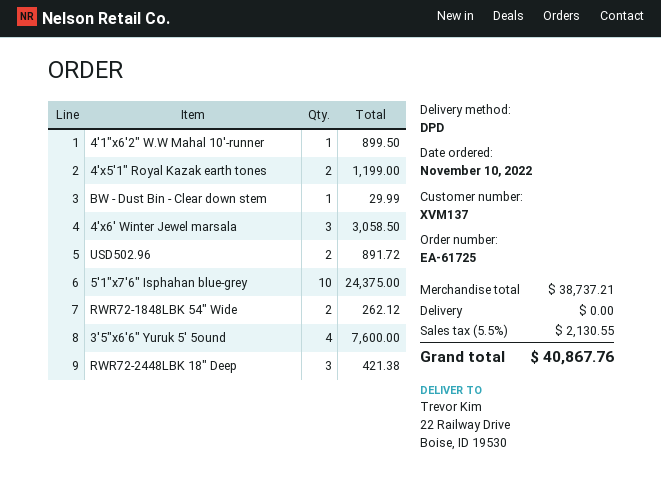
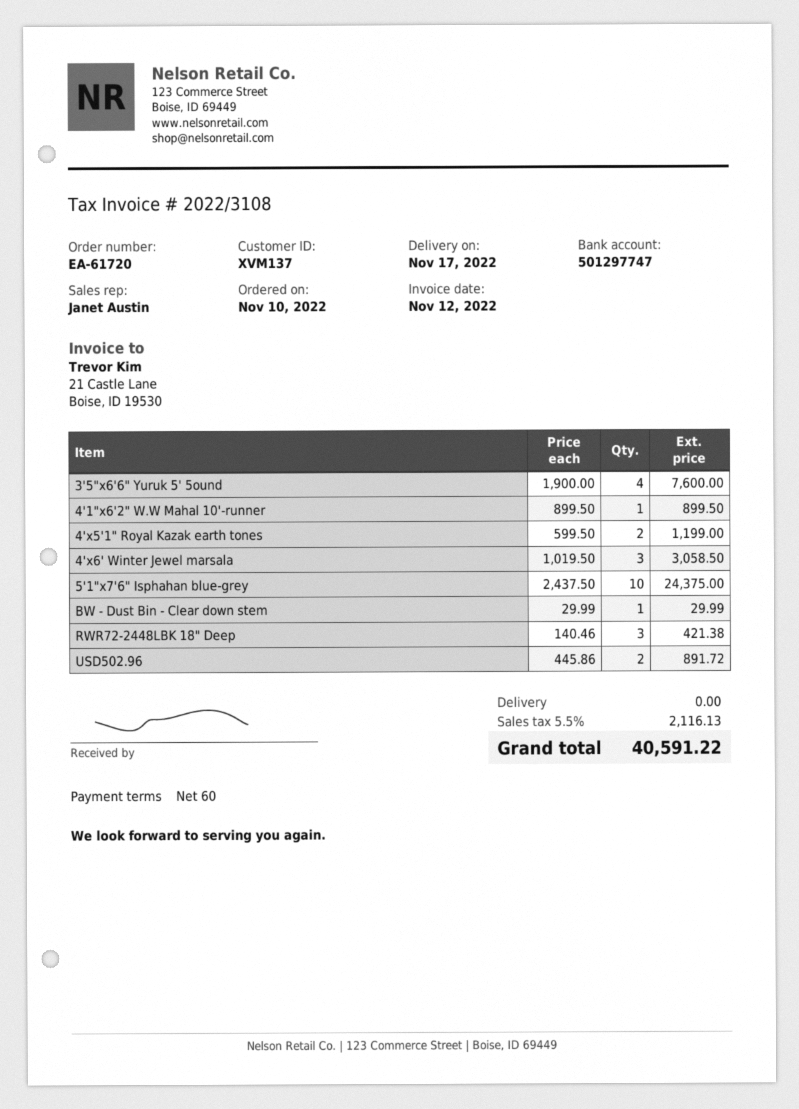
order number: EA-61725 -> EA-61720
RWR72-1848LBK 54" Wide: 2 for 262.12 -> none
tax: 5.5% = 2130.55 -> 5.5% = 2116.13
total: 40867.76 -> 40591.22

